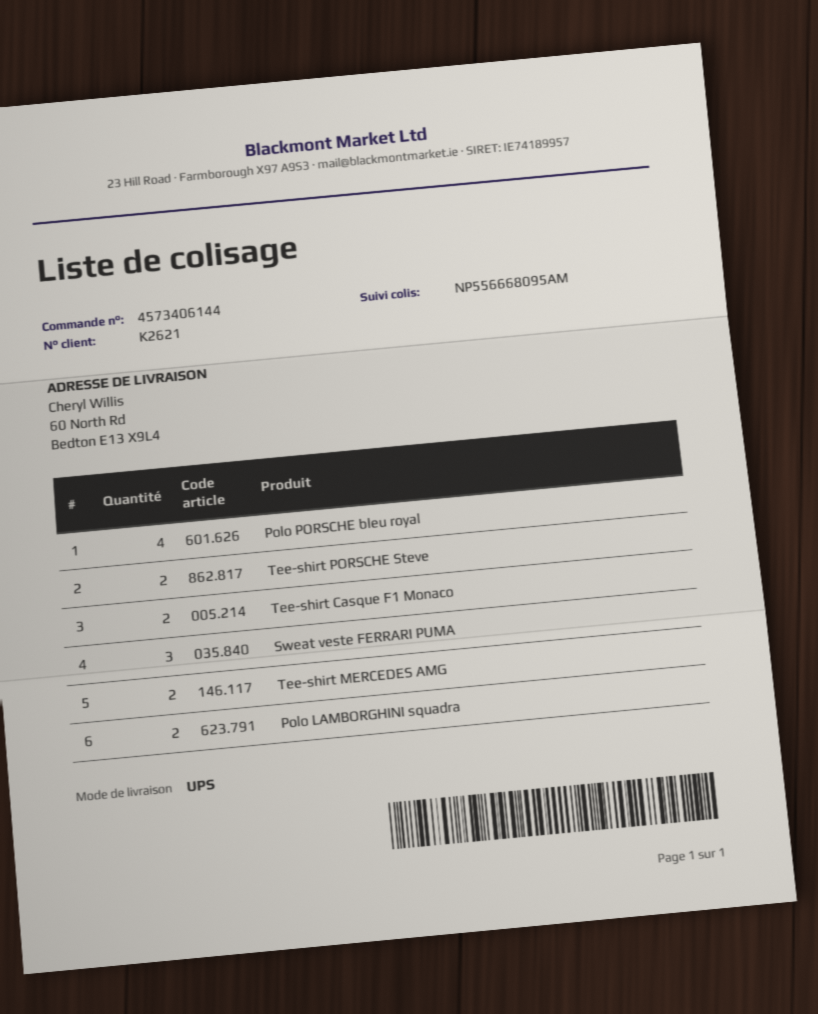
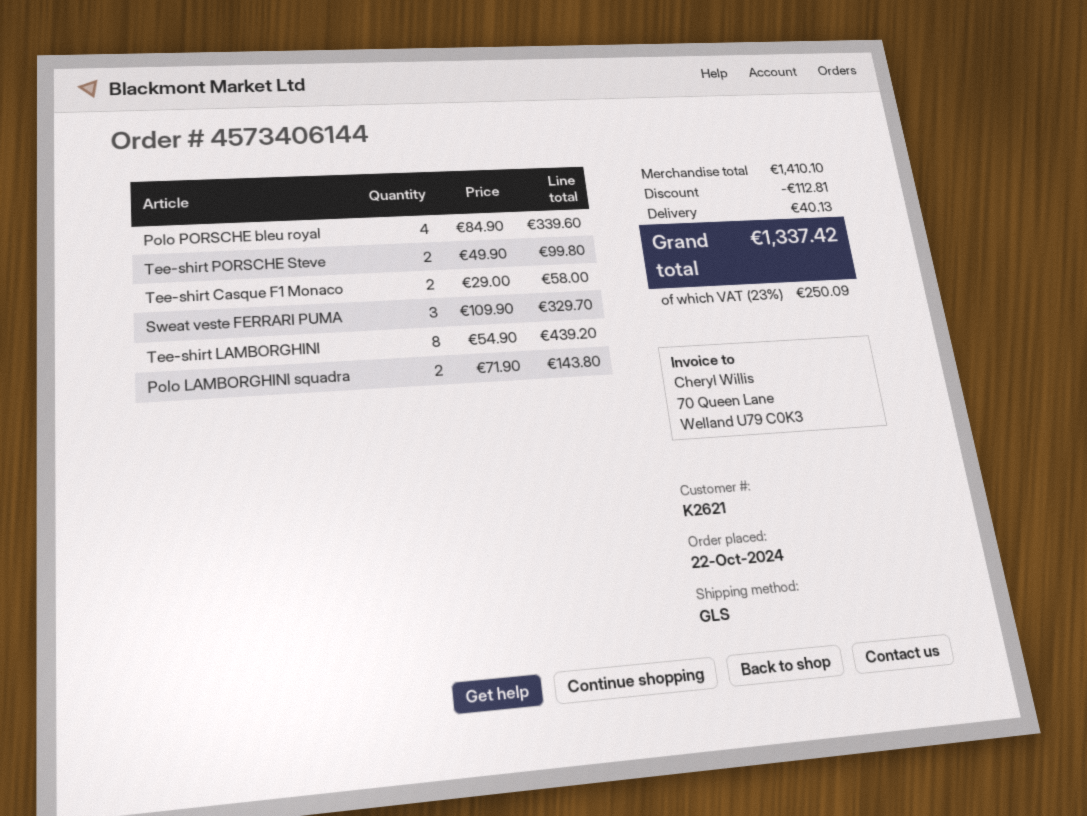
shipping method: UPS -> GLS
Tee-shirt MERCEDES AMG: 2 -> none
Tee-shirt LAMBORGHINI: none -> 8

